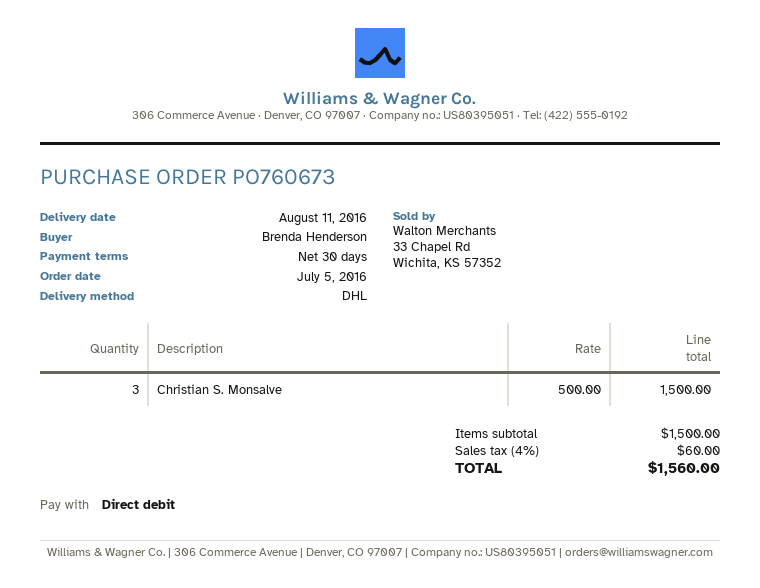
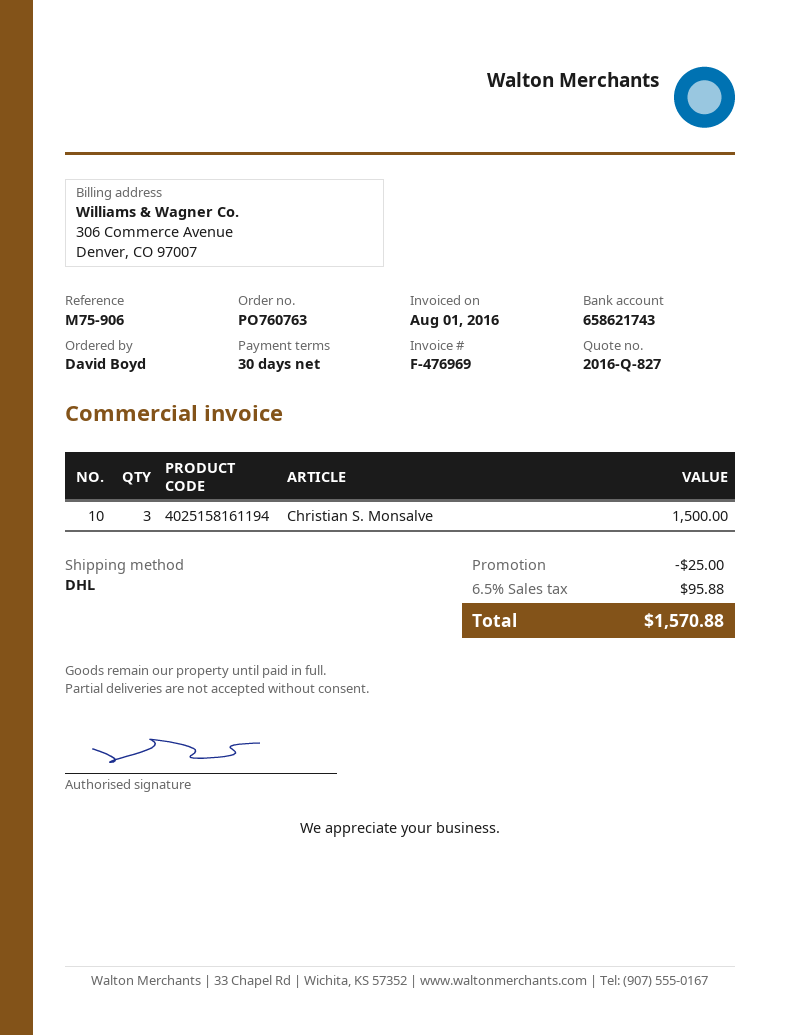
order number: PO760673 -> PO760763
ordered by: Brenda Henderson -> David Boyd
discount: none -> 25.00
tax: 4% = 60.00 -> 6.5% = 95.88
total: 1560.00 -> 1570.88

